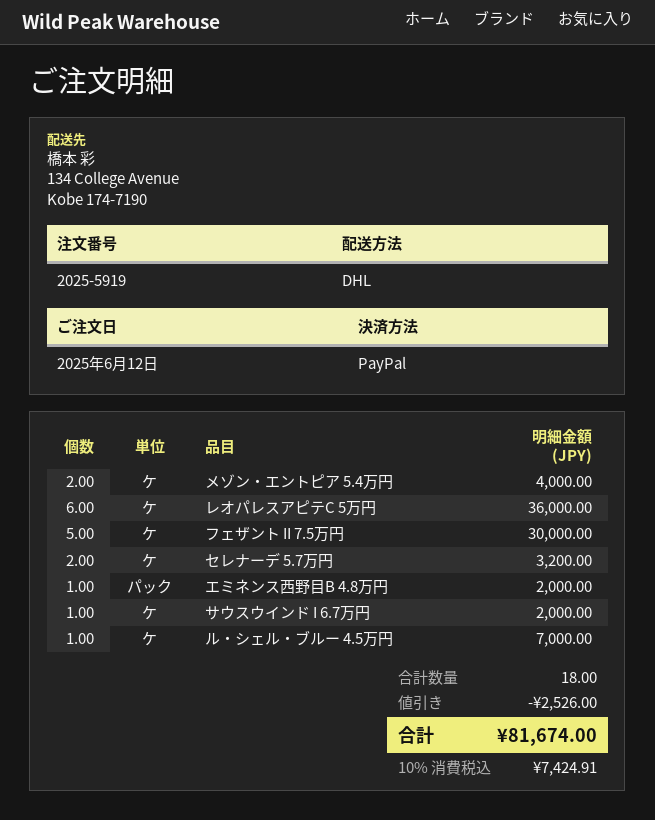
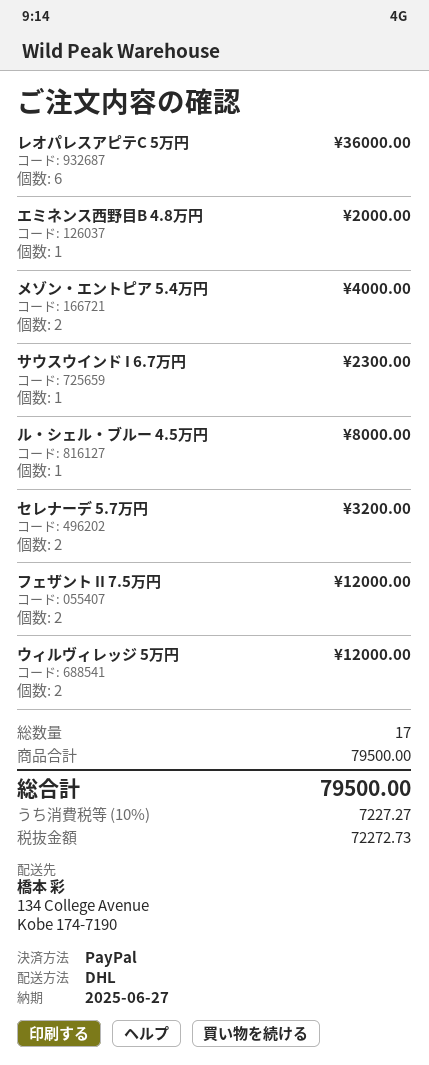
フェザント II 7.5万円: 5 for 30000.00 -> 2 for 12000.00
サウスウインド I 6.7万円: 1 for 2000.00 -> 1 for 2300.00
ル・シェル・ブルー 4.5万円: 1 for 7000.00 -> 1 for 8000.00
ウィルヴィレッジ 5万円: none -> 2 for 12000.00
total quantity: 18 -> 17
discount: 2526.00 -> none
tax: 10% = 7424.91 -> 10% = 7227.27
total: 81674.00 -> 79500.00

